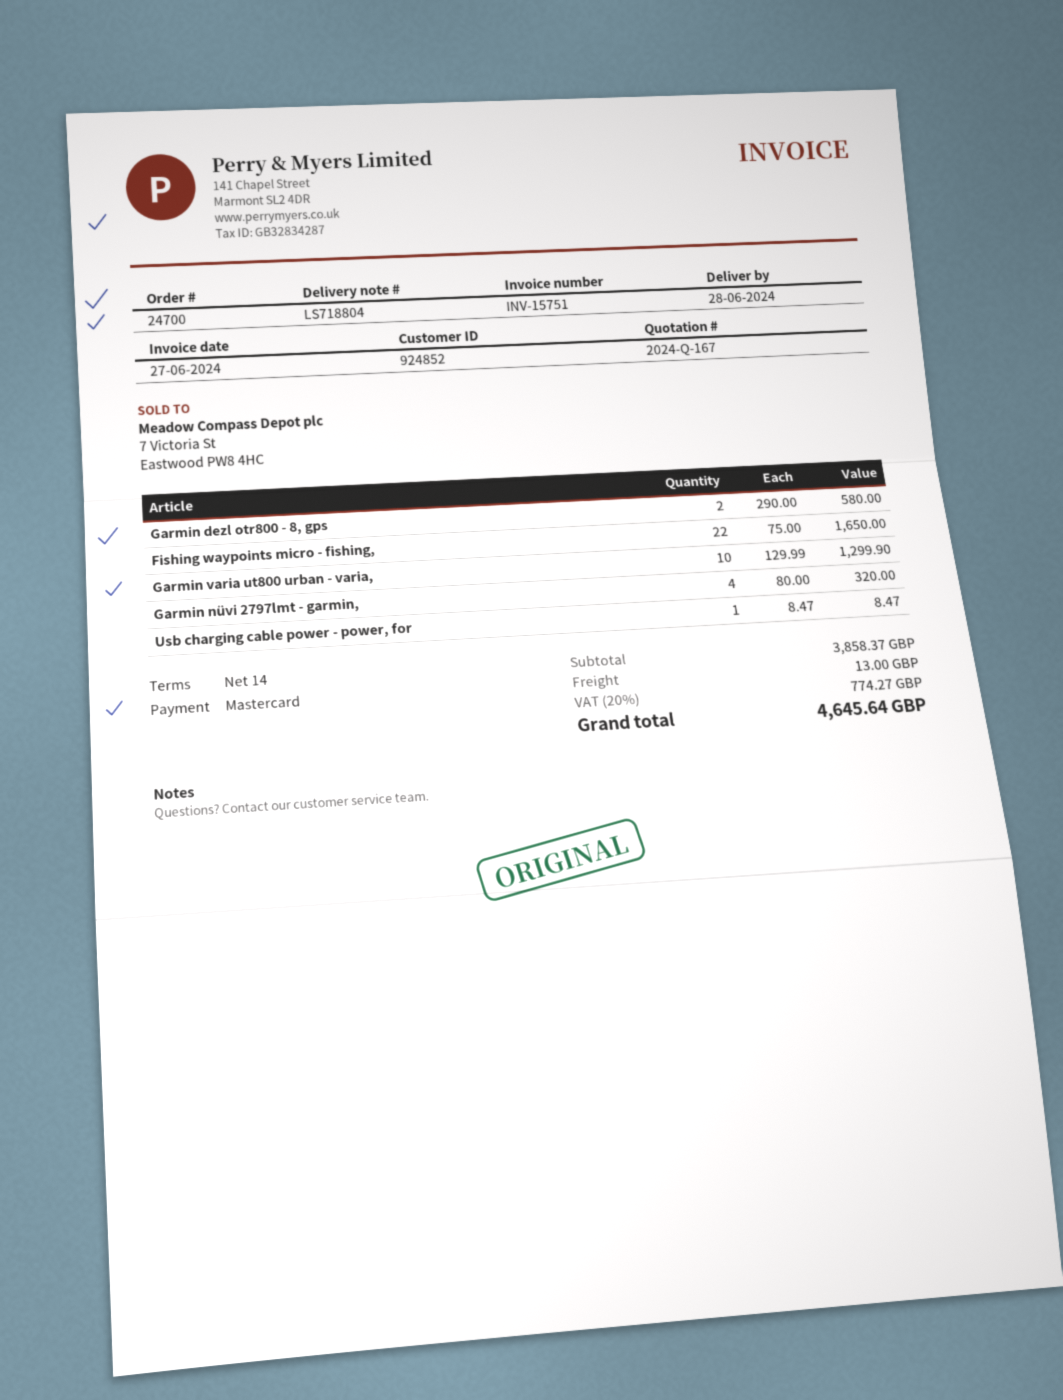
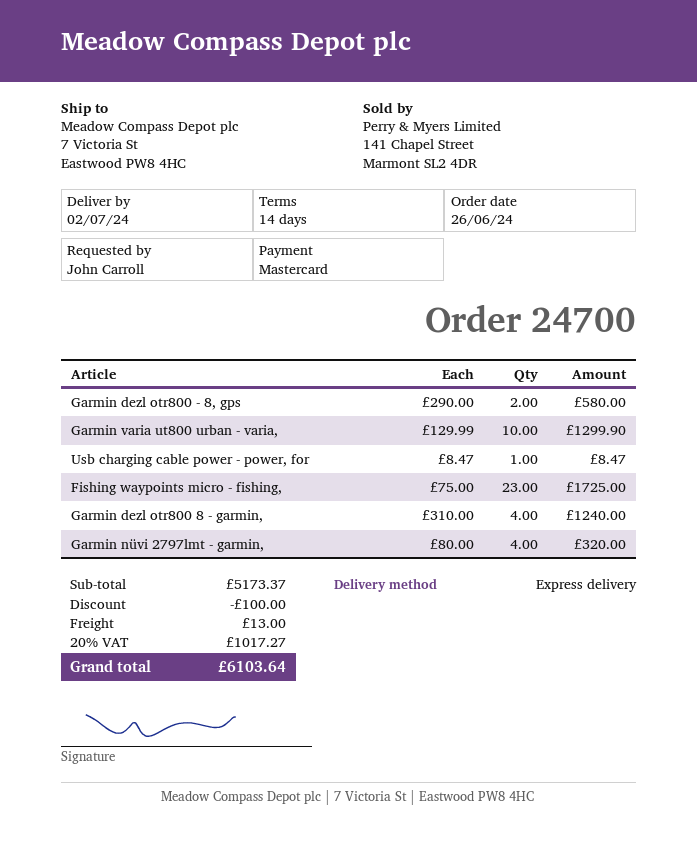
delivery date: 2024-06-28 -> 2024-07-02
Fishing waypoints micro - fishing,: 22 x 75.00 = 1650.00 -> 23 x 75.00 = 1725.00
Garmin dezl otr800 8 - garmin,: none -> 4 x 310.00 = 1240.00
subtotal: 3858.37 -> 5173.37
discount: none -> 100.00
tax: 20% = 774.27 -> 20% = 1017.27
total: 4645.64 -> 6103.64

